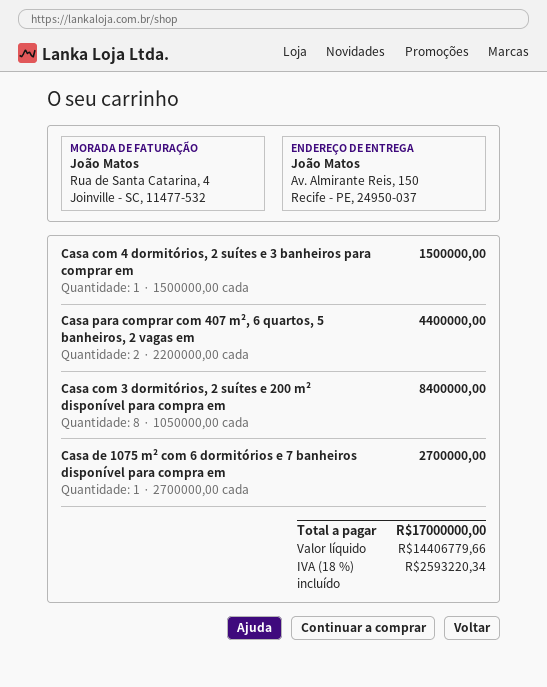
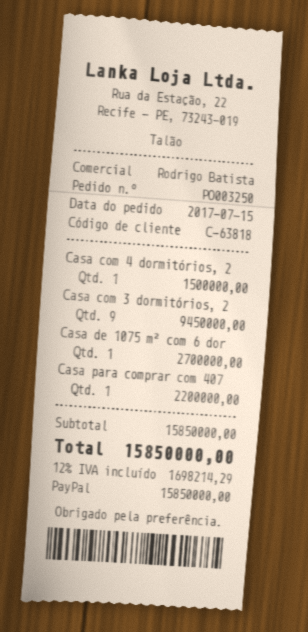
Casa para comprar com 407 m², 6 quartos, 5 banheiros, 2 vagas em: 2 for 4400000.00 -> 1 for 2200000.00
Casa com 3 dormitórios, 2 suítes e 200 m² disponível para compra em: 8 for 8400000.00 -> 9 for 9450000.00
tax: 18% = 2593220.34 -> 12% = 1698214.29
total: 17000000.00 -> 15850000.00

